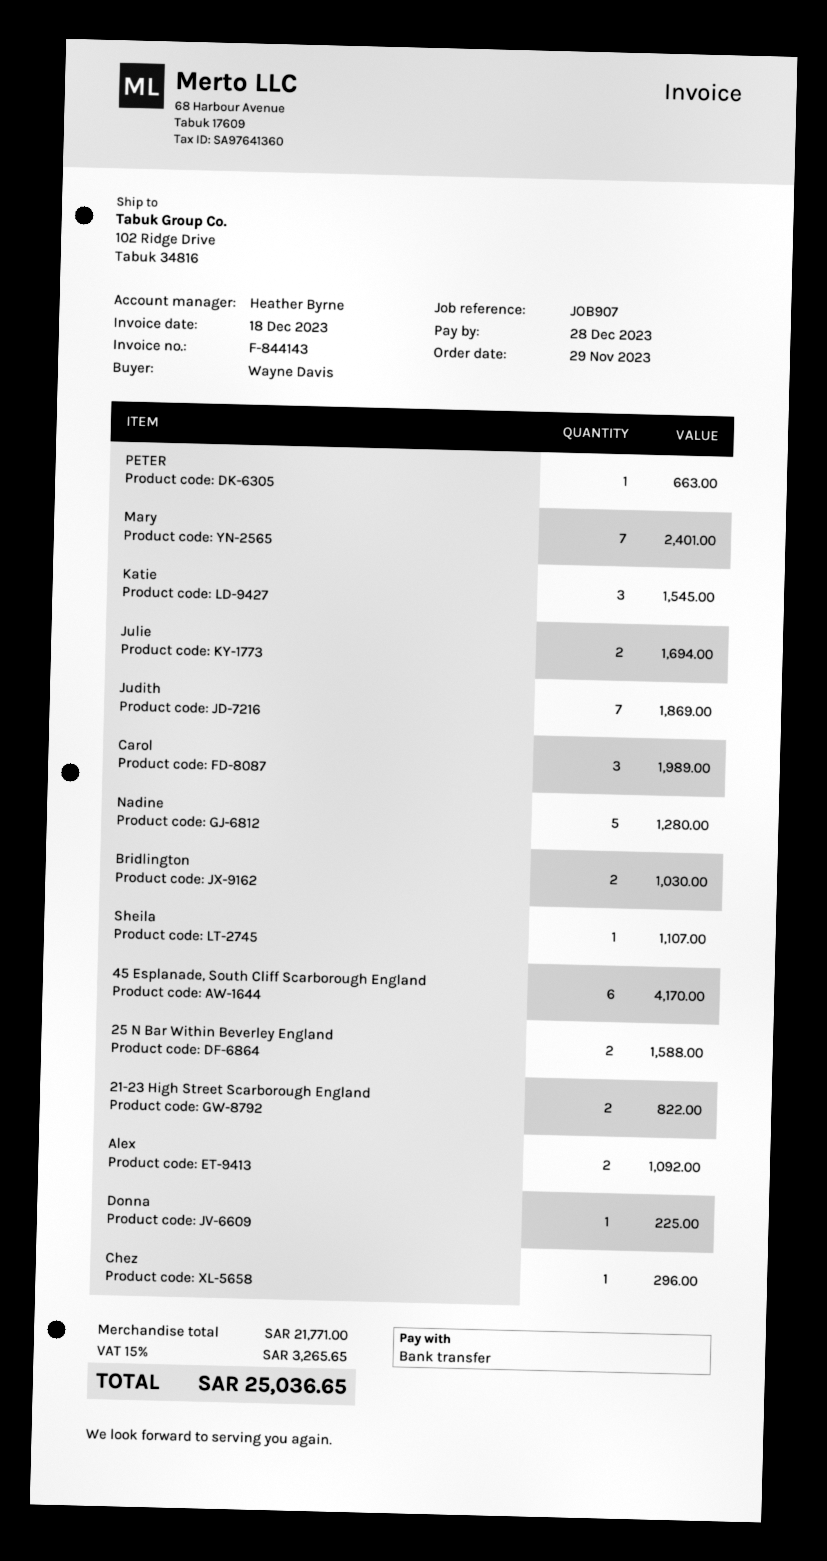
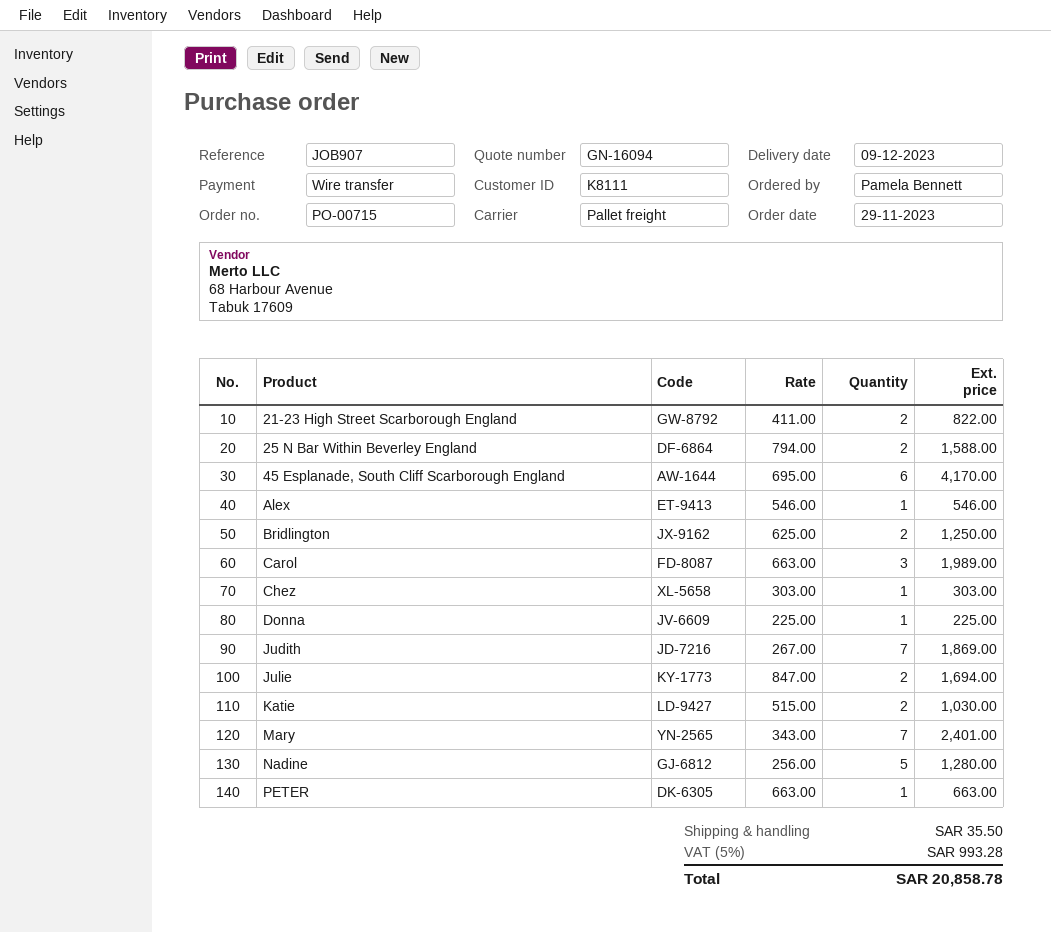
ordered by: Wayne Davis -> Pamela Bennett
Katie: 3 for 1545.00 -> 2 for 1030.00
Bridlington: 2 for 1030.00 -> 2 for 1250.00
Sheila: 1 for 1107.00 -> none
Alex: 2 for 1092.00 -> 1 for 546.00
Chez: 1 for 296.00 -> 1 for 303.00
shipping: none -> 35.50
tax: 15% = 3265.65 -> 5% = 993.28
total: 25036.65 -> 20858.78

